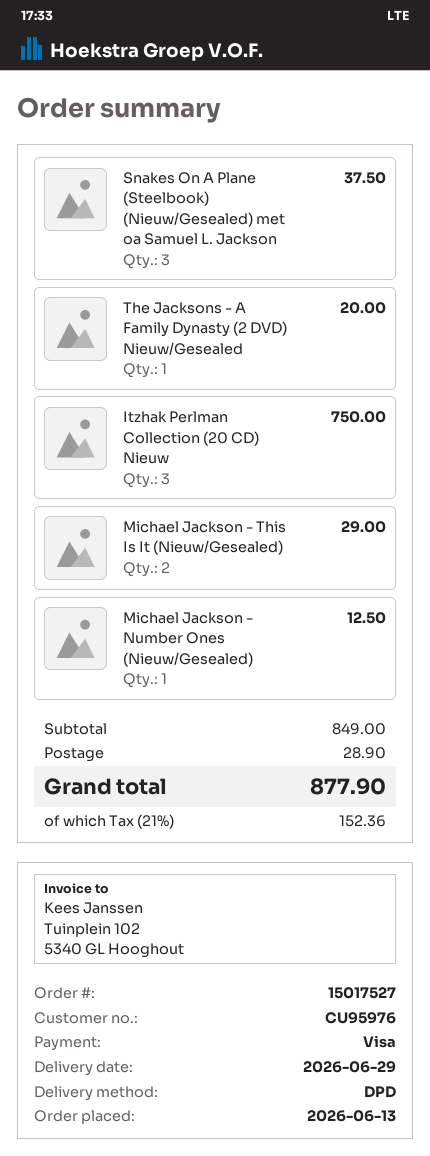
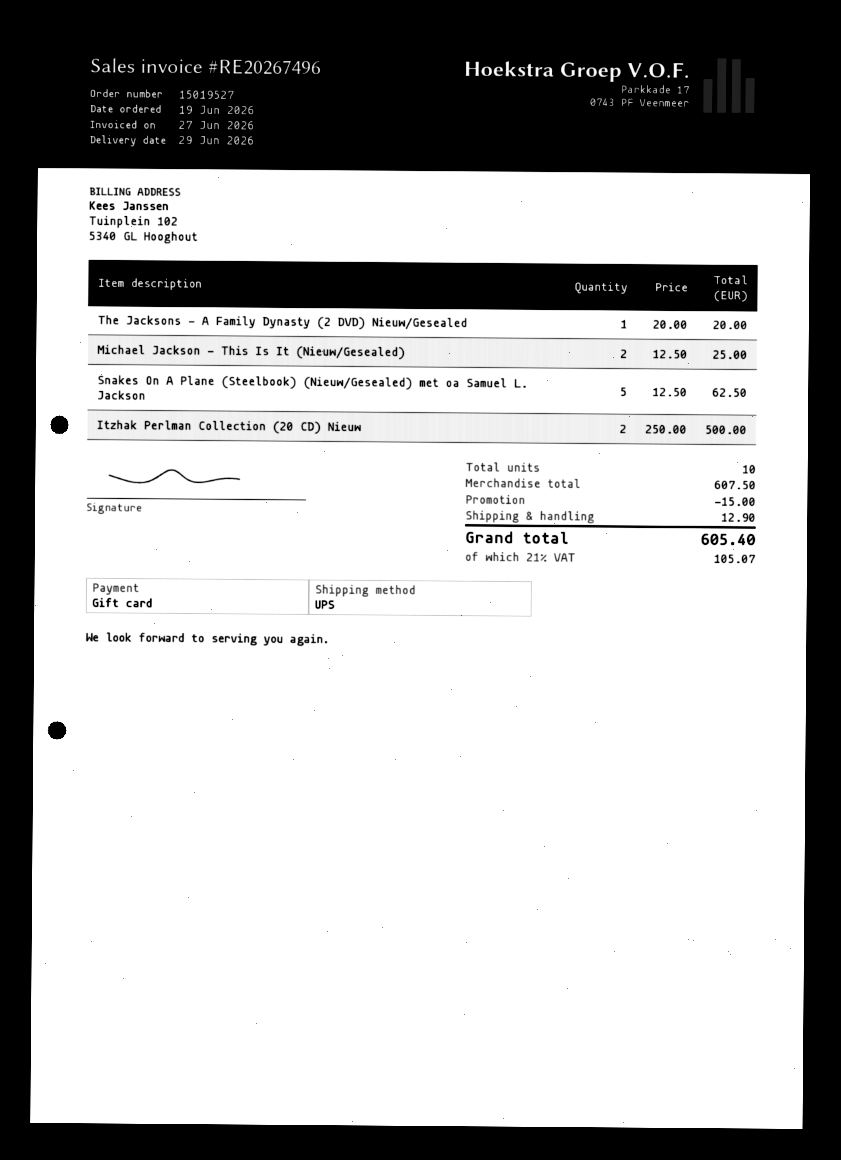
order number: 15017527 -> 15019527
order date: 2026-06-13 -> 2026-06-19
payment method: Visa -> gift card
shipping method: DPD -> UPS
Snakes On A Plane (Steelbook) (Nieuw/Gesealed) met oa Samuel L. Jackson: 3 for 37.50 -> 5 for 62.50
Itzhak Perlman Collection (20 CD) Nieuw: 3 for 750.00 -> 2 for 500.00
Michael Jackson - This Is It (Nieuw/Gesealed): 2 for 29.00 -> 2 for 25.00
Michael Jackson - Number Ones (Nieuw/Gesealed): 1 for 12.50 -> none
subtotal: 849.00 -> 607.50
discount: none -> 15.00
shipping: 28.90 -> 12.90
tax: 21% = 152.36 -> 21% = 105.07
total: 877.90 -> 605.40

